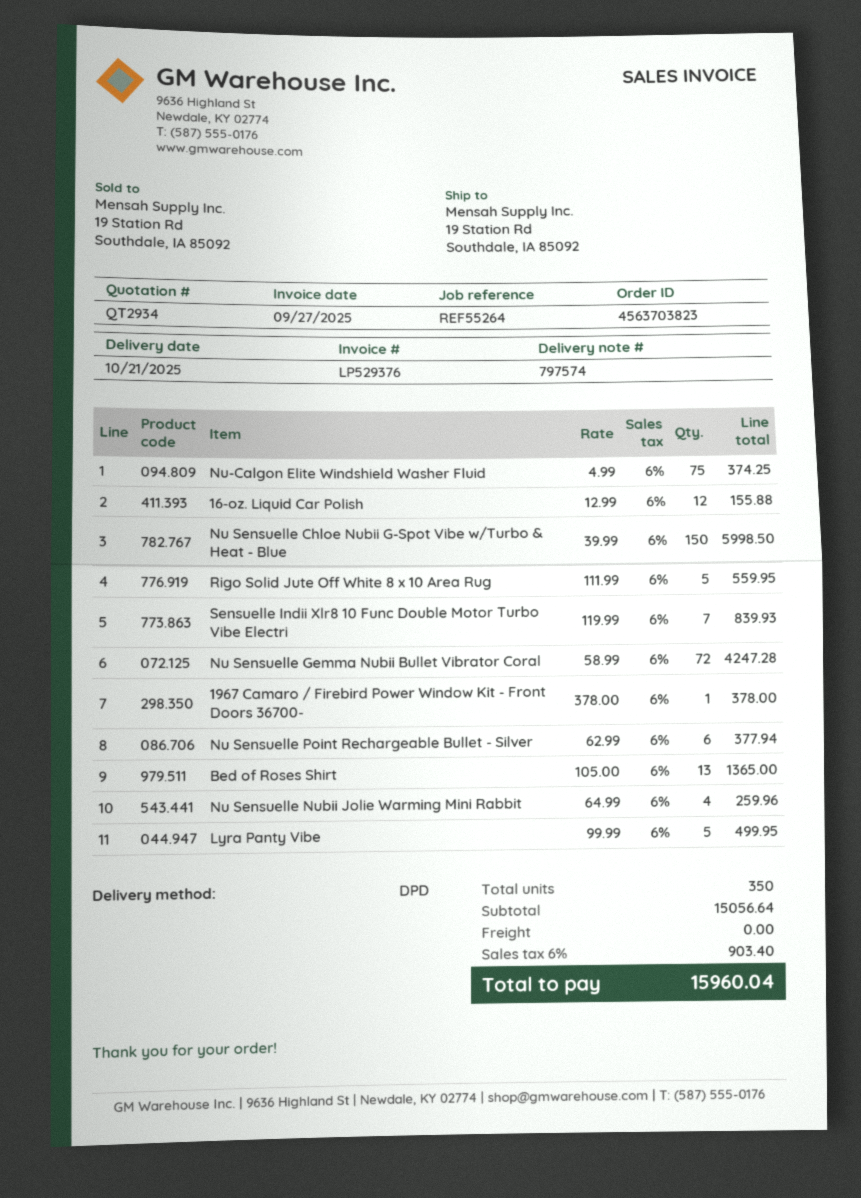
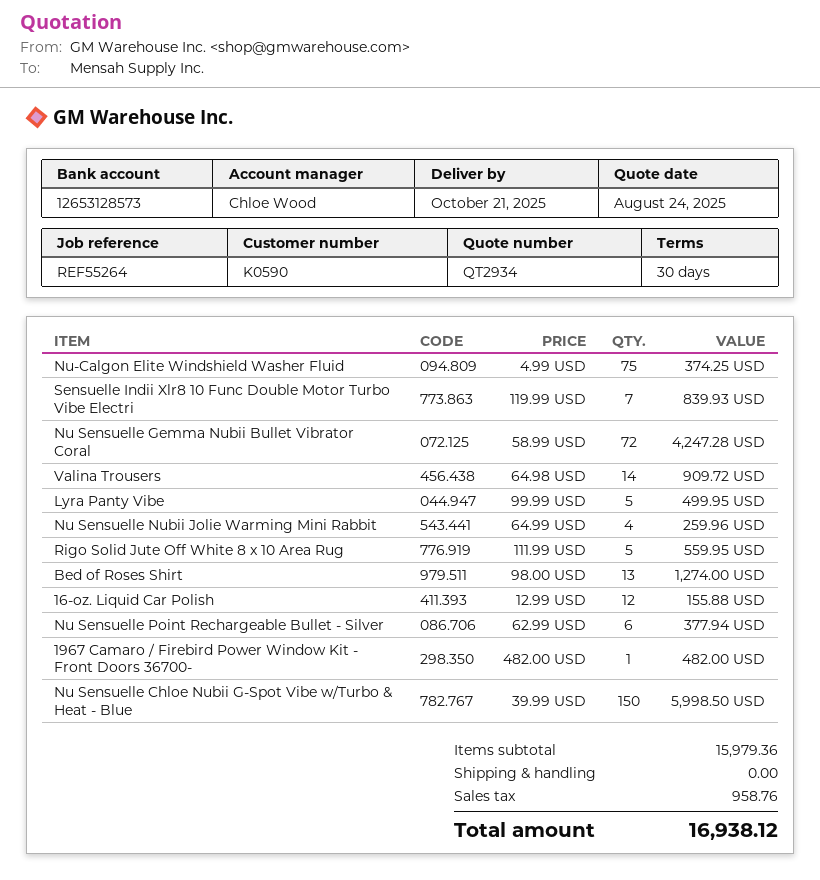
1967 Camaro / Firebird Power Window Kit - Front Doors 36700-: 1 x 378.00 = 378.00 -> 1 x 482.00 = 482.00
Bed of Roses Shirt: 13 x 105.00 = 1365.00 -> 13 x 98.00 = 1274.00
Valina Trousers: none -> 14 x 64.98 = 909.72
subtotal: 15056.64 -> 15979.36
tax: 903.40 -> 958.76
total: 15960.04 -> 16938.12

